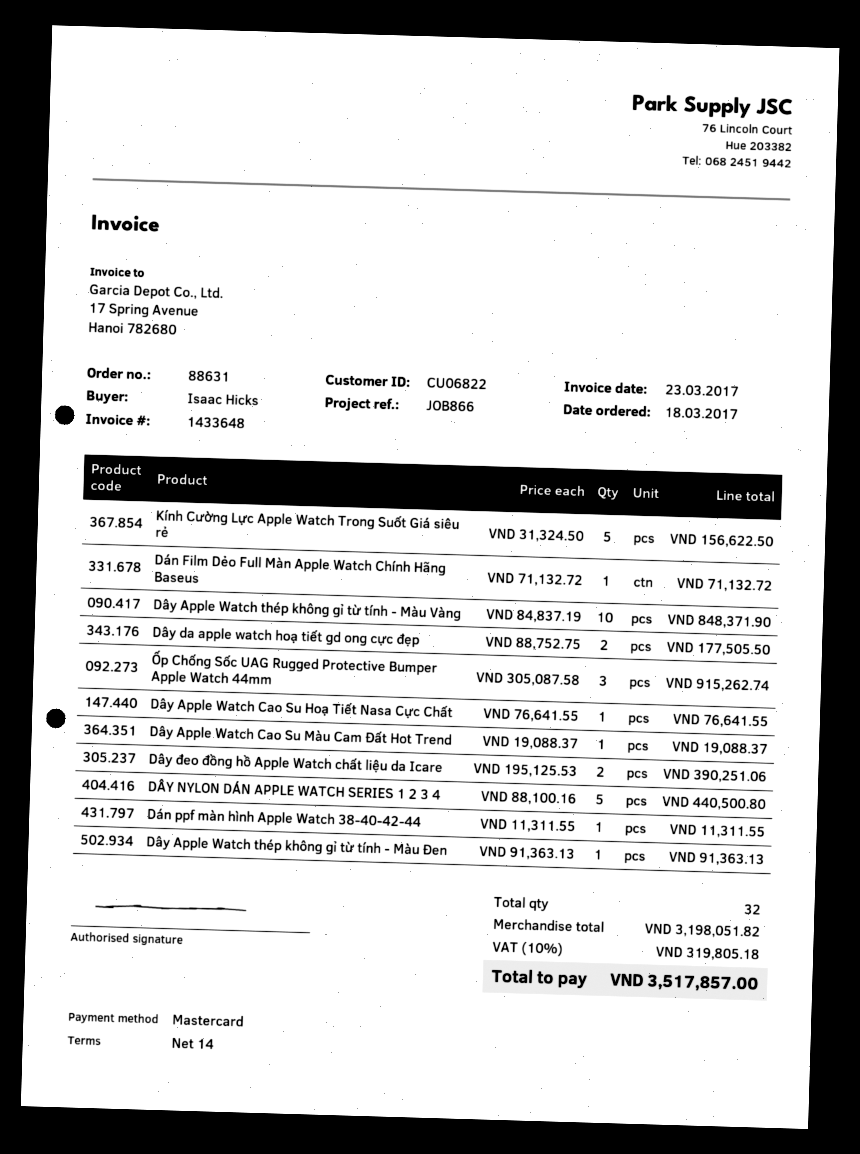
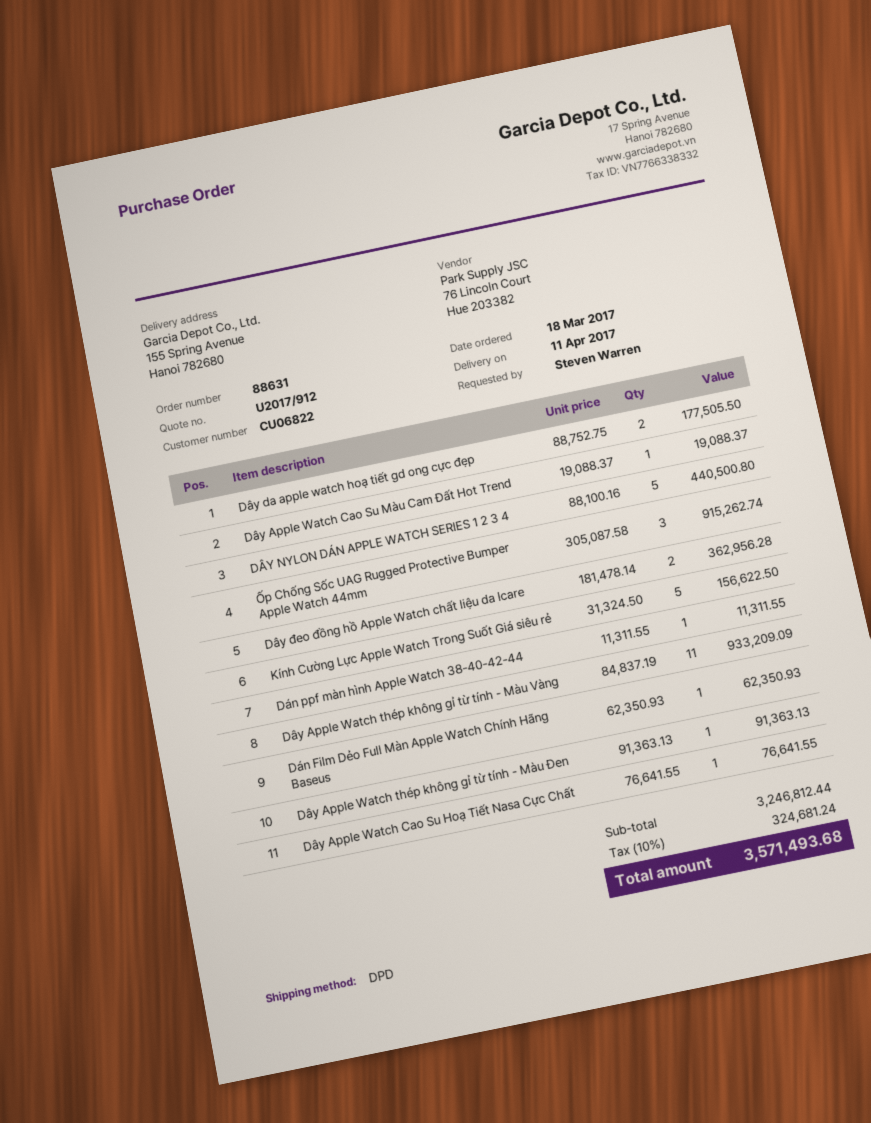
ordered by: Isaac Hicks -> Steven Warren
Dán Film Dẻo Full Màn Apple Watch Chính Hãng Baseus: 1 x 71132.72 = 71132.72 -> 1 x 62350.93 = 62350.93
Dây Apple Watch thép không gỉ từ tính - Màu Vàng: 10 x 84837.19 = 848371.90 -> 11 x 84837.19 = 933209.09
Dây đeo đồng hồ Apple Watch chất liệu da Icare: 2 x 195125.53 = 390251.06 -> 2 x 181478.14 = 362956.28
subtotal: 3198051.82 -> 3246812.44
tax: 10% = 319805.18 -> 10% = 324681.24
total: 3517857.00 -> 3571493.68

